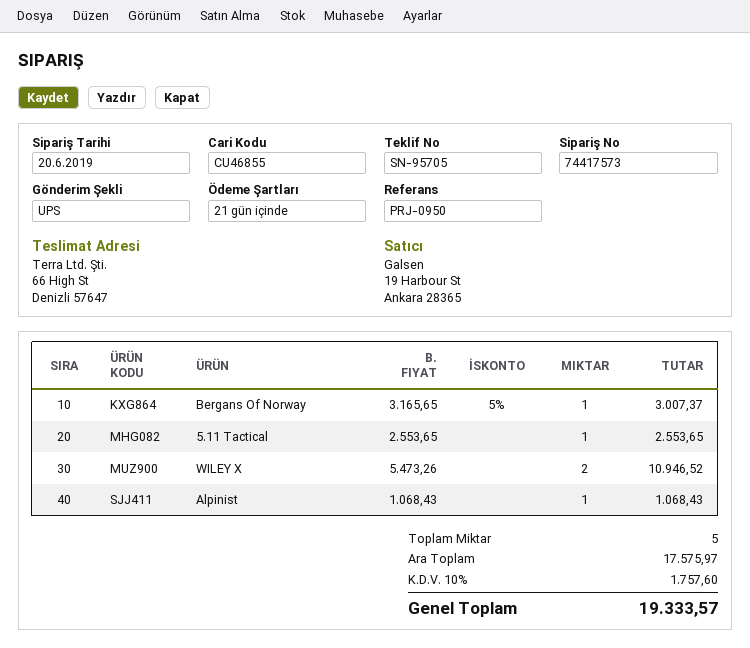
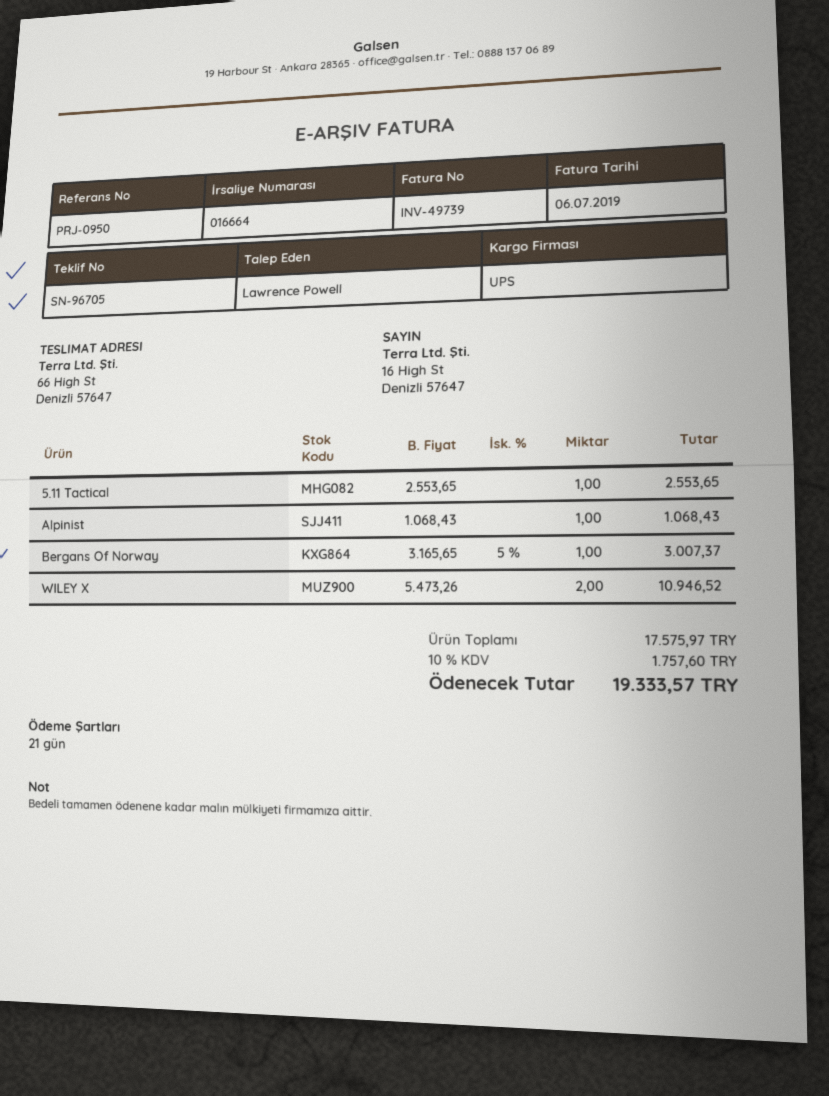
quote number: SN-95705 -> SN-96705

